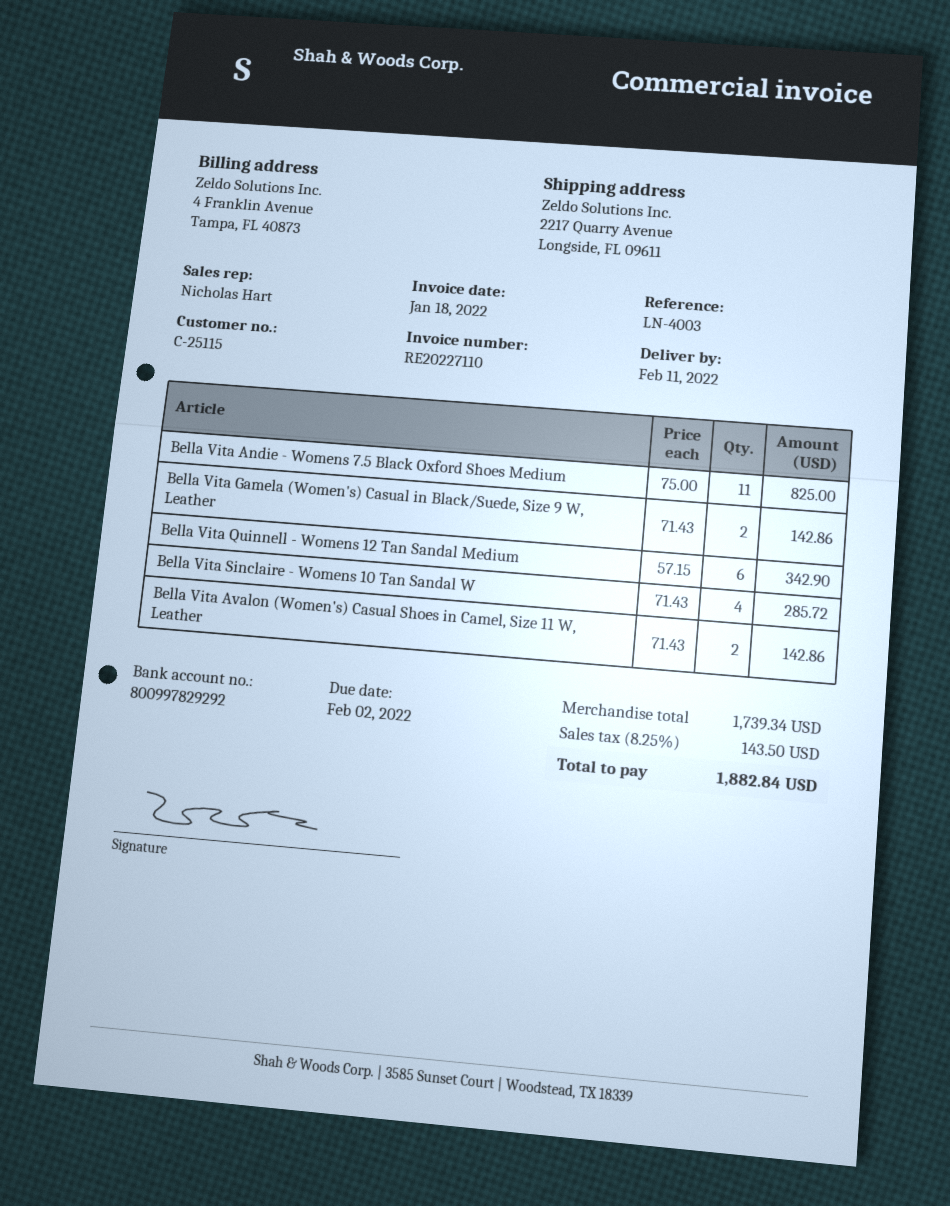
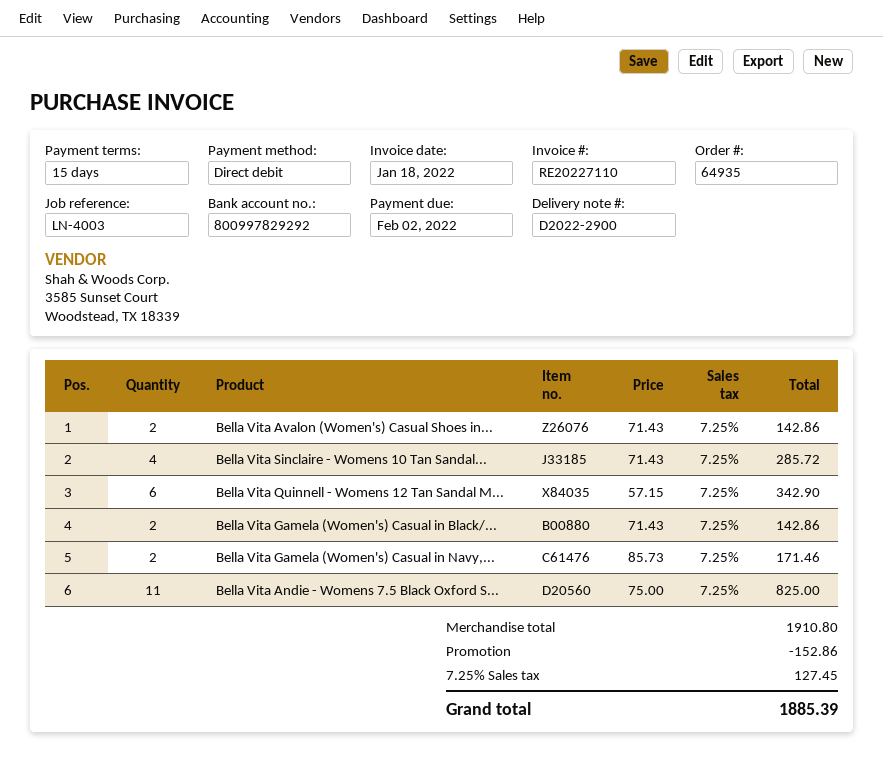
Bella Vita Gamela (Women's) Casual in Navy,...: none -> 2 x 85.73 = 171.46
subtotal: 1739.34 -> 1910.80
discount: none -> 152.86
tax: 8.25% = 143.50 -> 7.25% = 127.45
total: 1882.84 -> 1885.39

